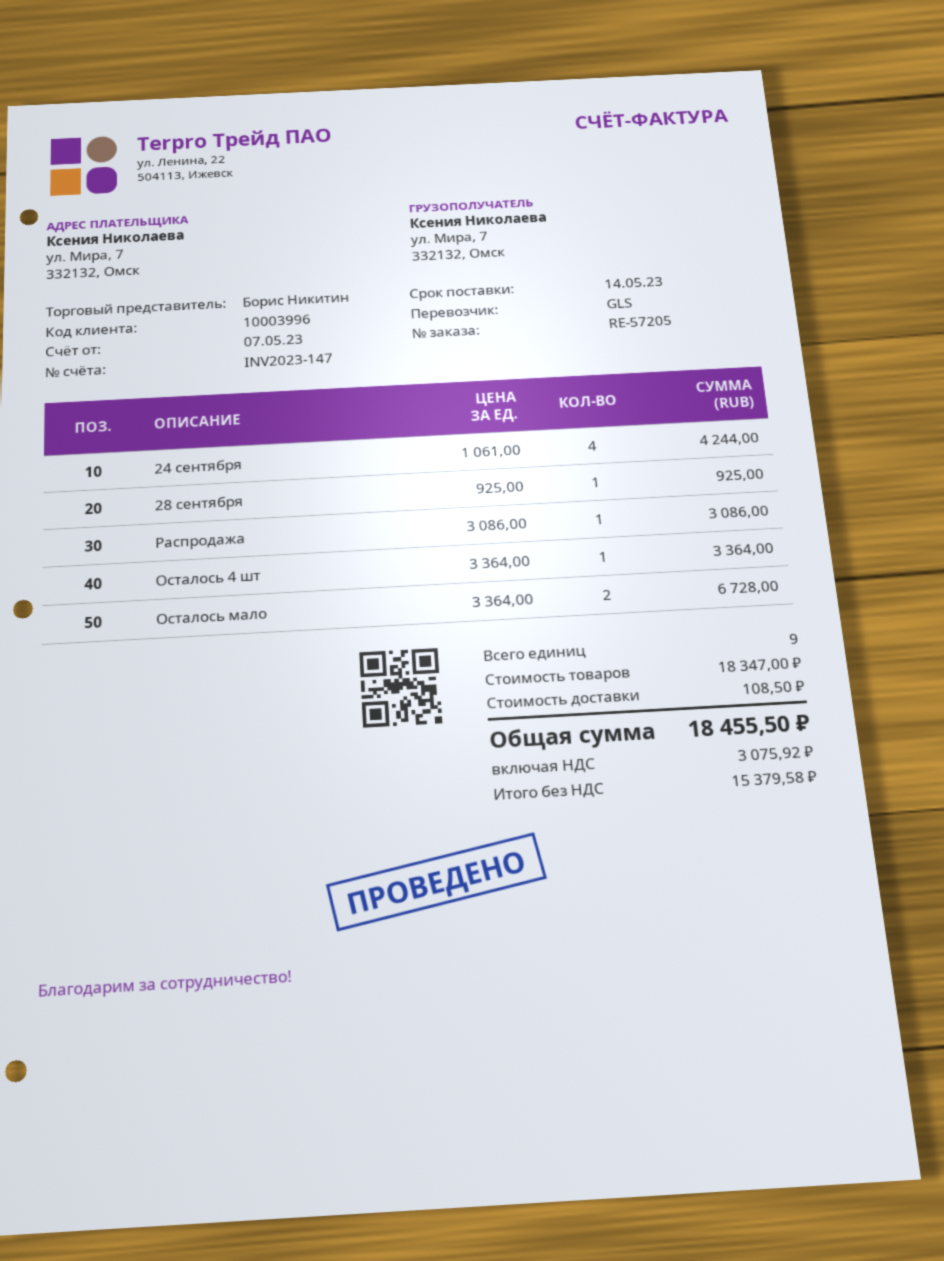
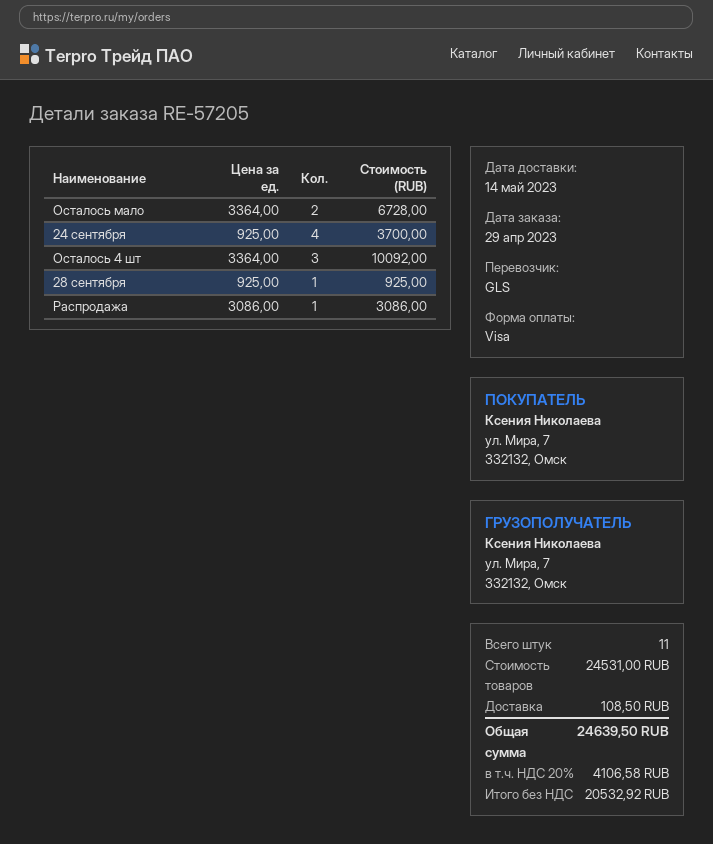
24 сентября: 4 x 1061.00 = 4244.00 -> 4 x 925.00 = 3700.00
Осталось 4 шт: 1 x 3364.00 = 3364.00 -> 3 x 3364.00 = 10092.00
total quantity: 9 -> 11
subtotal: 18347.00 -> 24531.00
net: 15379.58 -> 20532.92
tax: 3075.92 -> 4106.58
total: 18455.50 -> 24639.50

